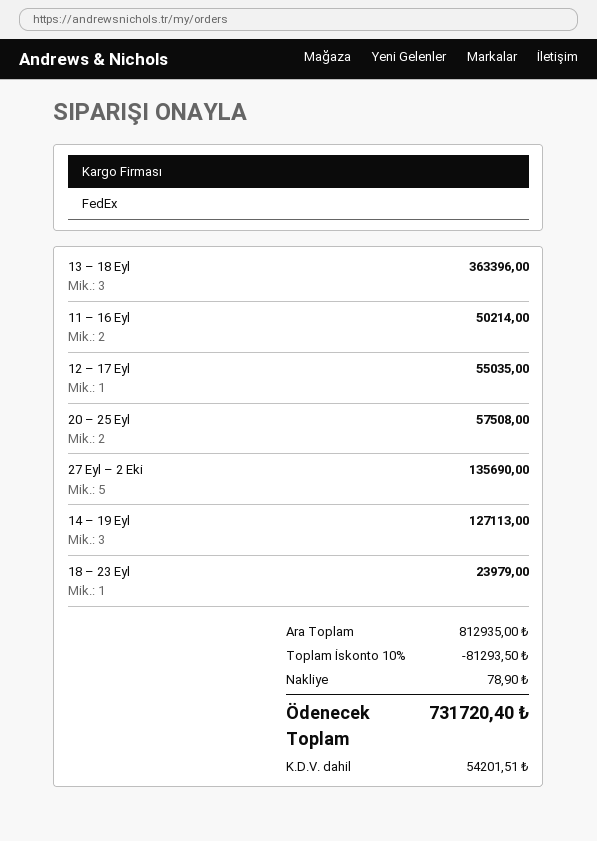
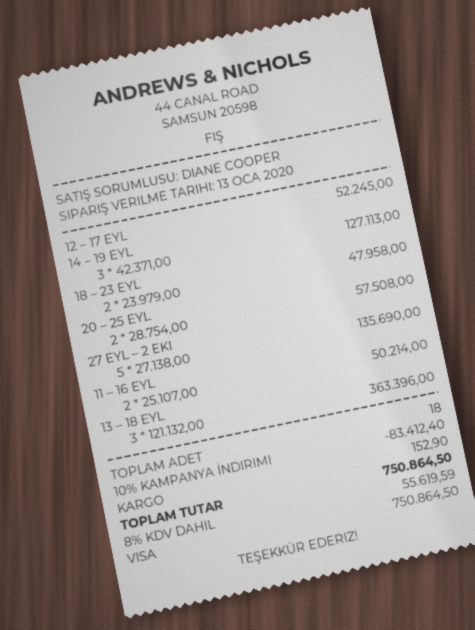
12 – 17 Eyl: 1 for 55035.00 -> 1 for 52245.00
18 – 23 Eyl: 1 for 23979.00 -> 2 for 47958.00
discount: 10% = 81293.50 -> 10% = 83412.40
shipping: 78.90 -> 152.90
tax: 54201.51 -> 55619.59
total: 731720.40 -> 750864.50

